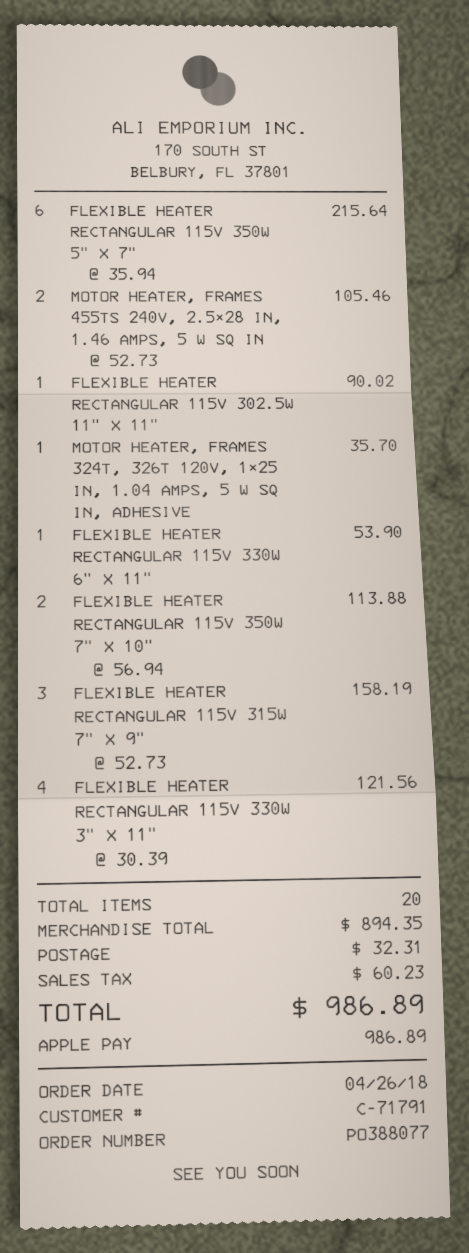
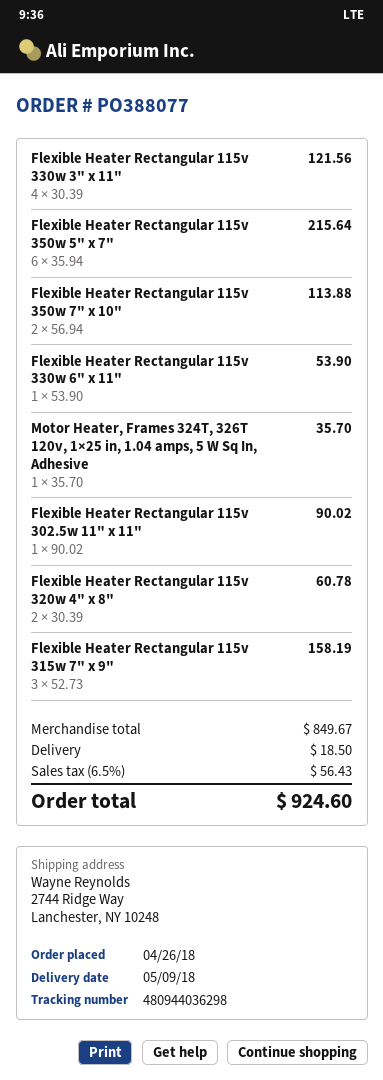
MOTOR HEATER, FRAMES 455TS 240V, 2.5×28 IN, 1.46 AMPS, 5 W SQ IN: 2 x 52.73 = 105.46 -> none
Flexible Heater Rectangular 115v 320w 4" x 8": none -> 2 x 30.39 = 60.78
subtotal: 894.35 -> 849.67
shipping: 32.31 -> 18.50
tax: 60.23 -> 56.43
total: 986.89 -> 924.60

